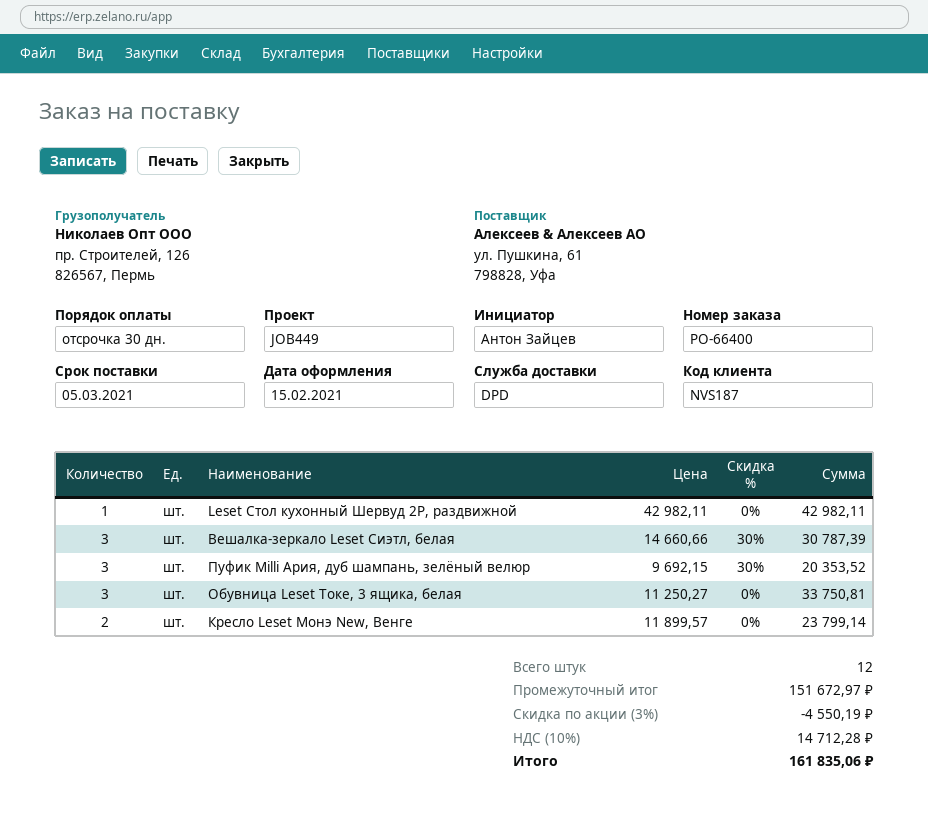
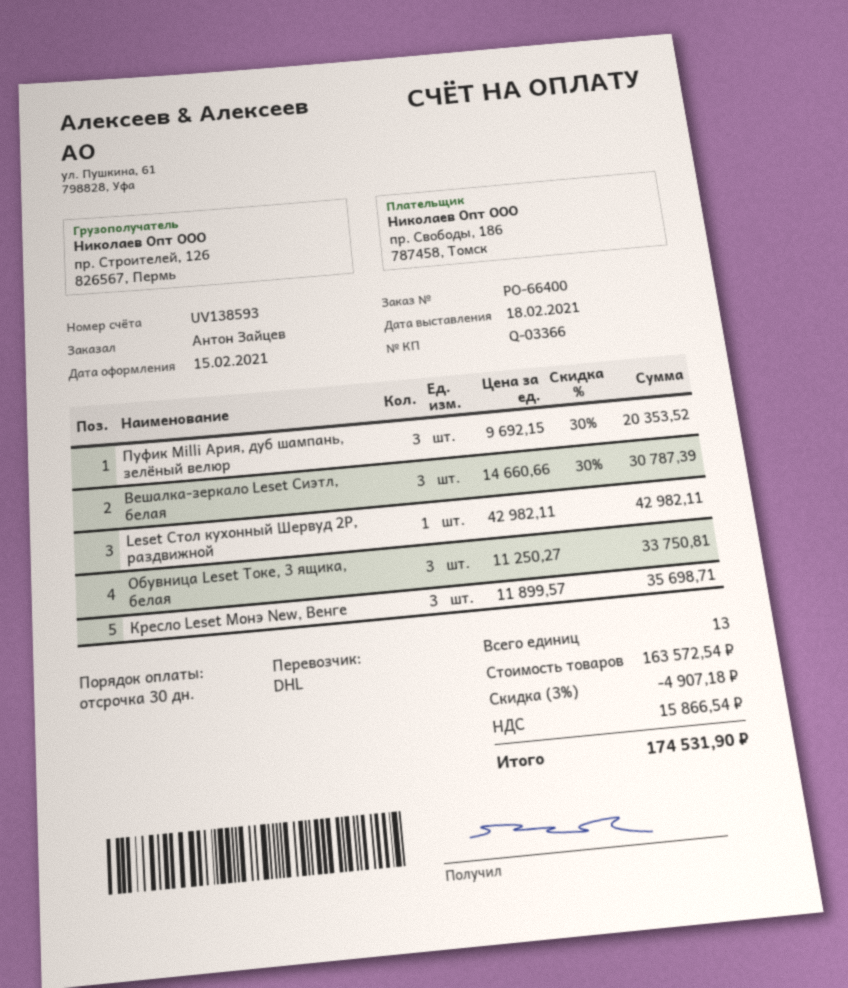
shipping method: DPD -> DHL
Кресло Leset Монэ New, Венге: 2 x 11899.57 = 23799.14 -> 3 x 11899.57 = 35698.71
total quantity: 12 -> 13
subtotal: 151672.97 -> 163572.54
discount: 3% = 4550.19 -> 3% = 4907.18
tax: 14712.28 -> 15866.54
total: 161835.06 -> 174531.90

